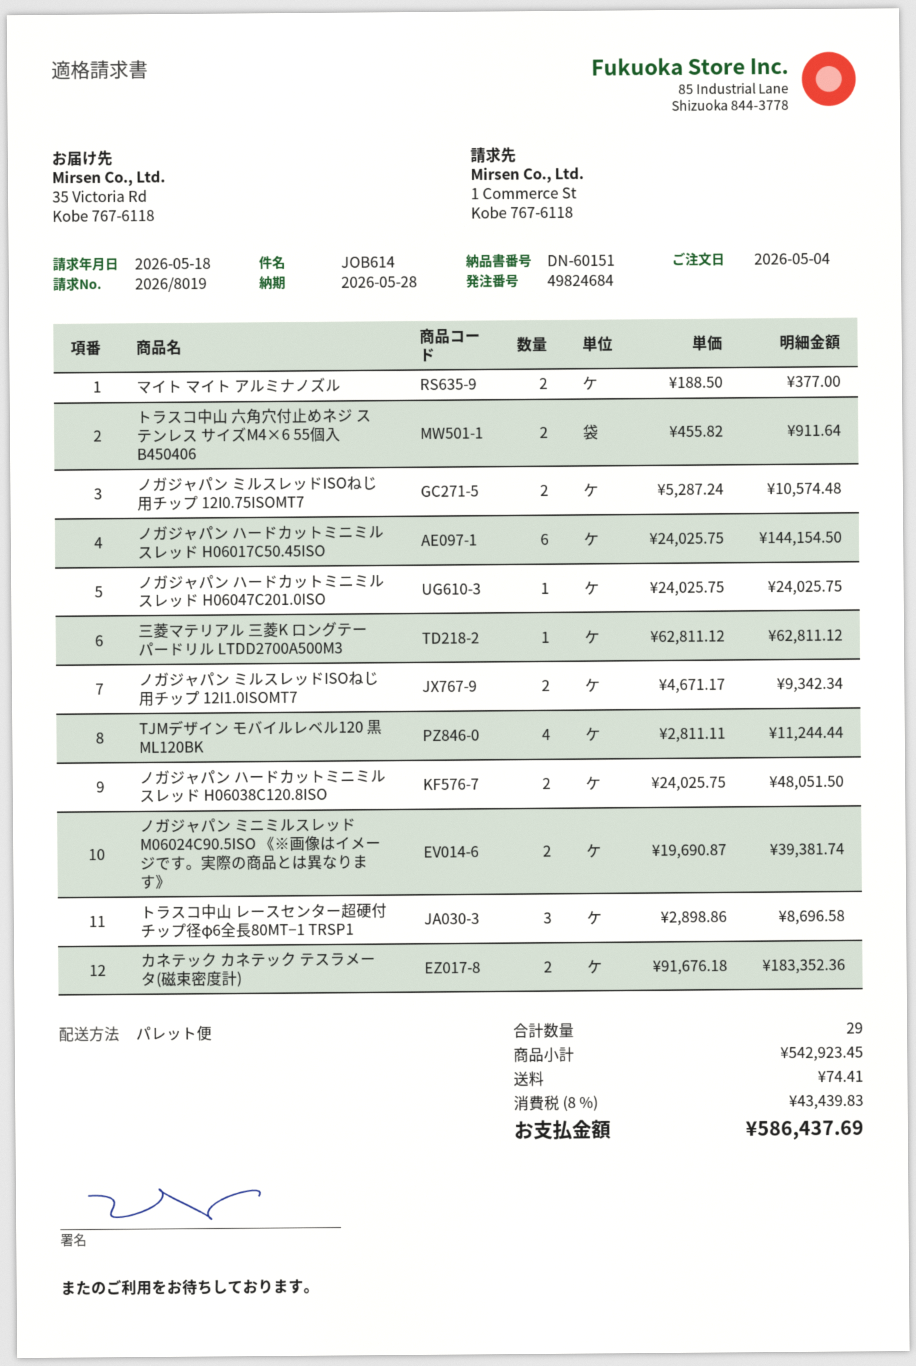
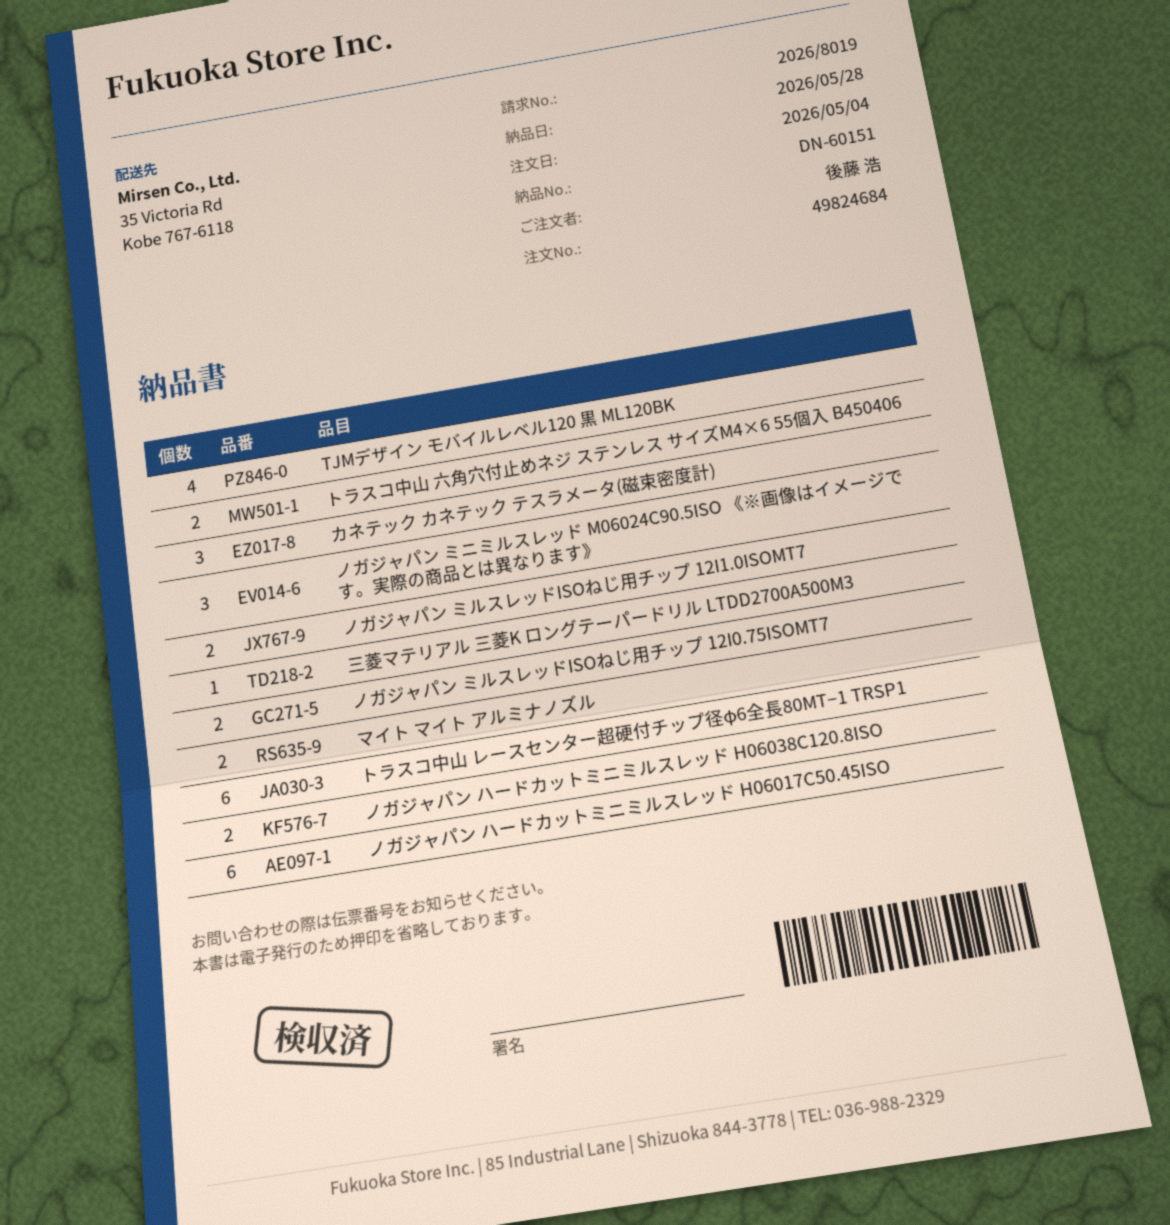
ノガジャパン ハードカットミニミルスレッド H06047C201.0ISO: 1 -> none
ノガジャパン ミニミルスレッド M06024C90.5ISO 《※画像はイメージです。実際の商品とは異なります》: 2 -> 3
トラスコ中山 レースセンター超硬付チップ径φ6全長80MT−1 TRSP1: 3 -> 6
カネテック カネテック テスラメータ(磁束密度計): 2 -> 3

